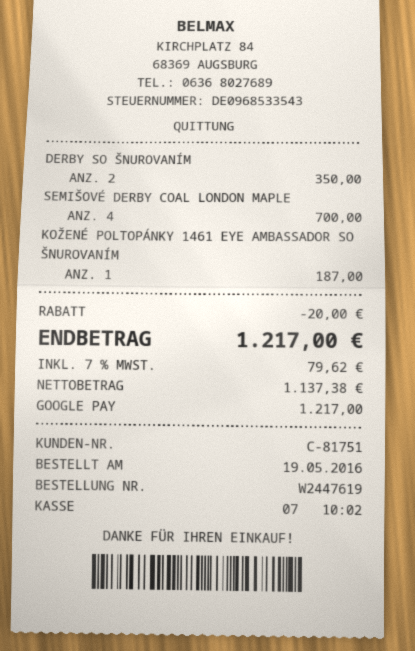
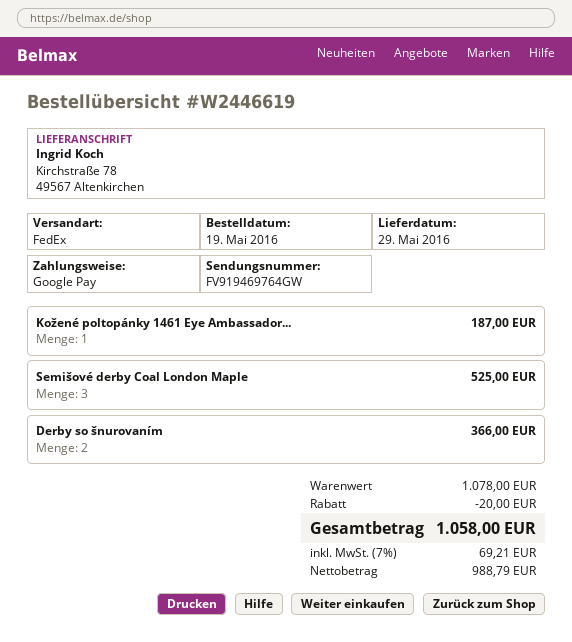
order number: W2447619 -> W2446619
DERBY SO ŠNUROVANÍM: 2 for 350.00 -> 2 for 366.00
SEMIŠOVÉ DERBY COAL LONDON MAPLE: 4 for 700.00 -> 3 for 525.00
net: 1137.38 -> 988.79
tax: 7% = 79.62 -> 7% = 69.21
total: 1217.00 -> 1058.00

